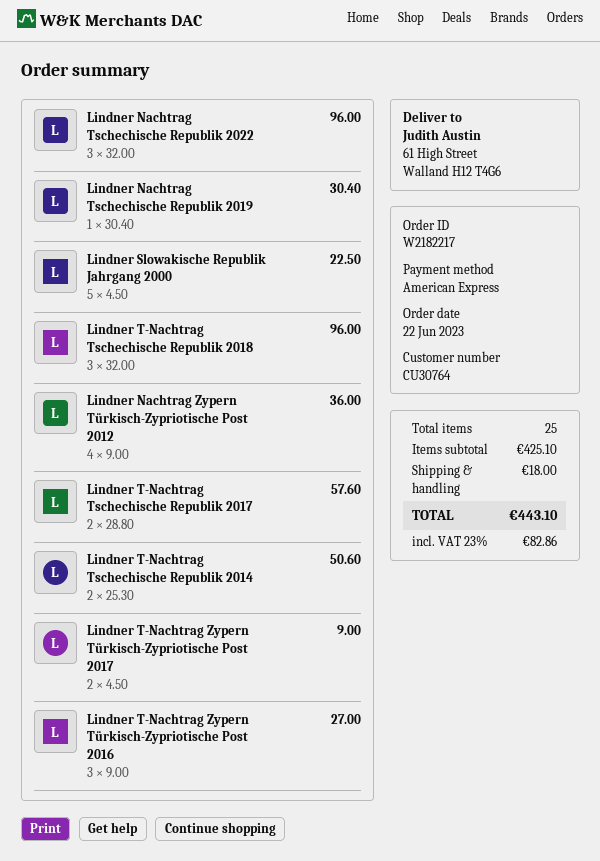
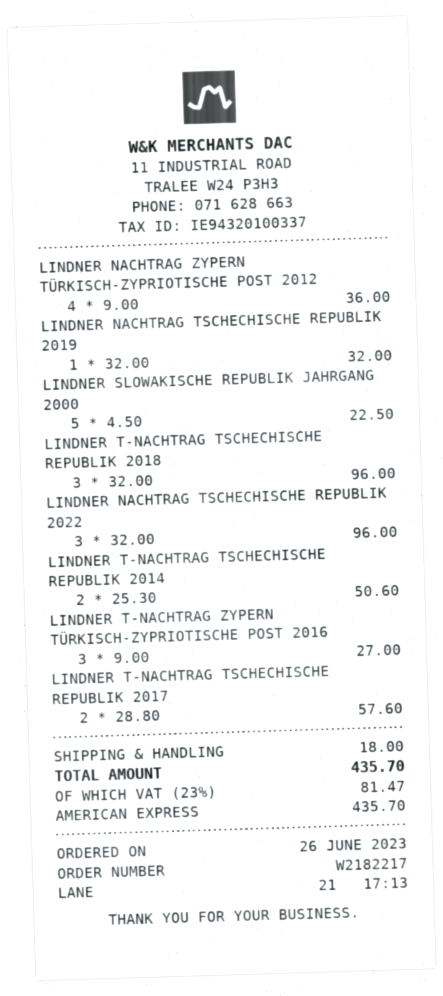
order date: 2023-06-22 -> 2023-06-26
Lindner Nachtrag Tschechische Republik 2019: 1 x 30.40 = 30.40 -> 1 x 32.00 = 32.00
Lindner T-Nachtrag Zypern Türkisch-Zypriotische Post 2017: 2 x 4.50 = 9.00 -> none
tax: 23% = 82.86 -> 23% = 81.47
total: 443.10 -> 435.70

